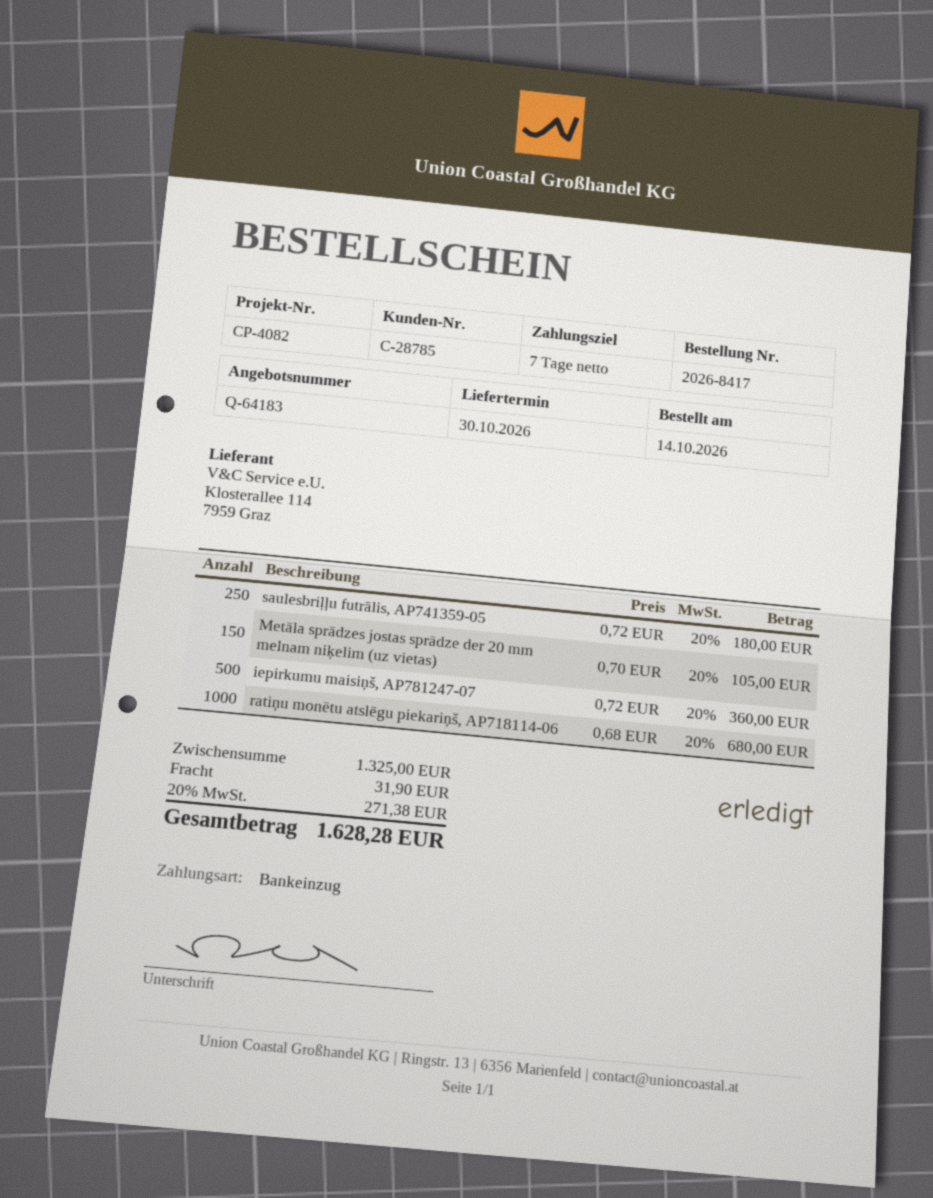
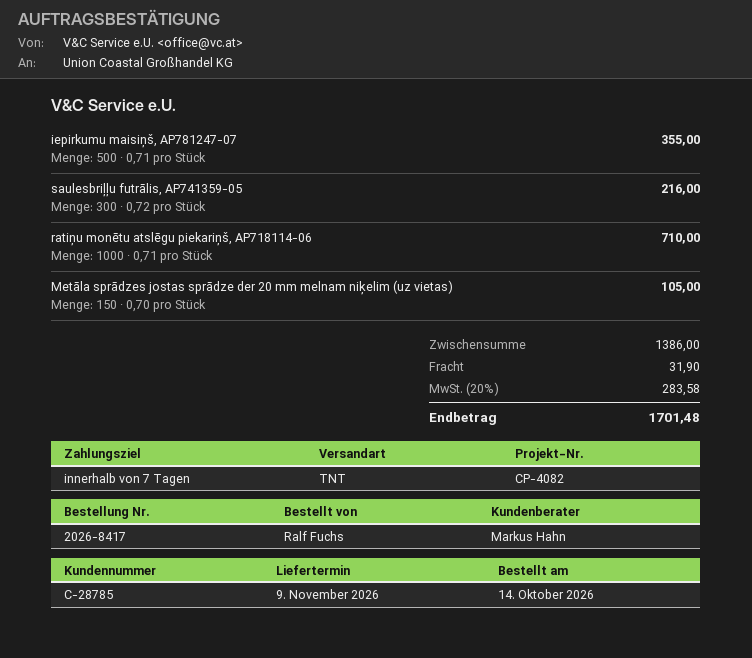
delivery date: 2026-10-30 -> 2026-11-09
saulesbriļļu futrālis, AP741359-05: 250 x 0.72 = 180.00 -> 300 x 0.72 = 216.00
iepirkumu maisiņš, AP781247-07: 500 x 0.72 = 360.00 -> 500 x 0.71 = 355.00
ratiņu monētu atslēgu piekariņš, AP718114-06: 1000 x 0.68 = 680.00 -> 1000 x 0.71 = 710.00
subtotal: 1325.00 -> 1386.00
tax: 20% = 271.38 -> 20% = 283.58
total: 1628.28 -> 1701.48

